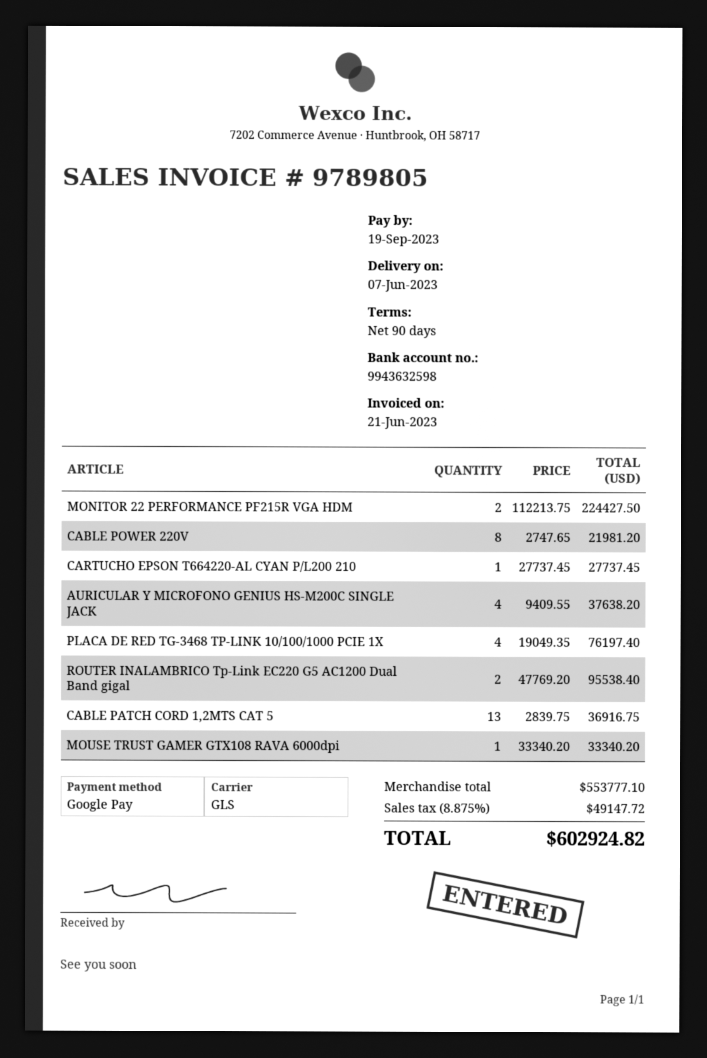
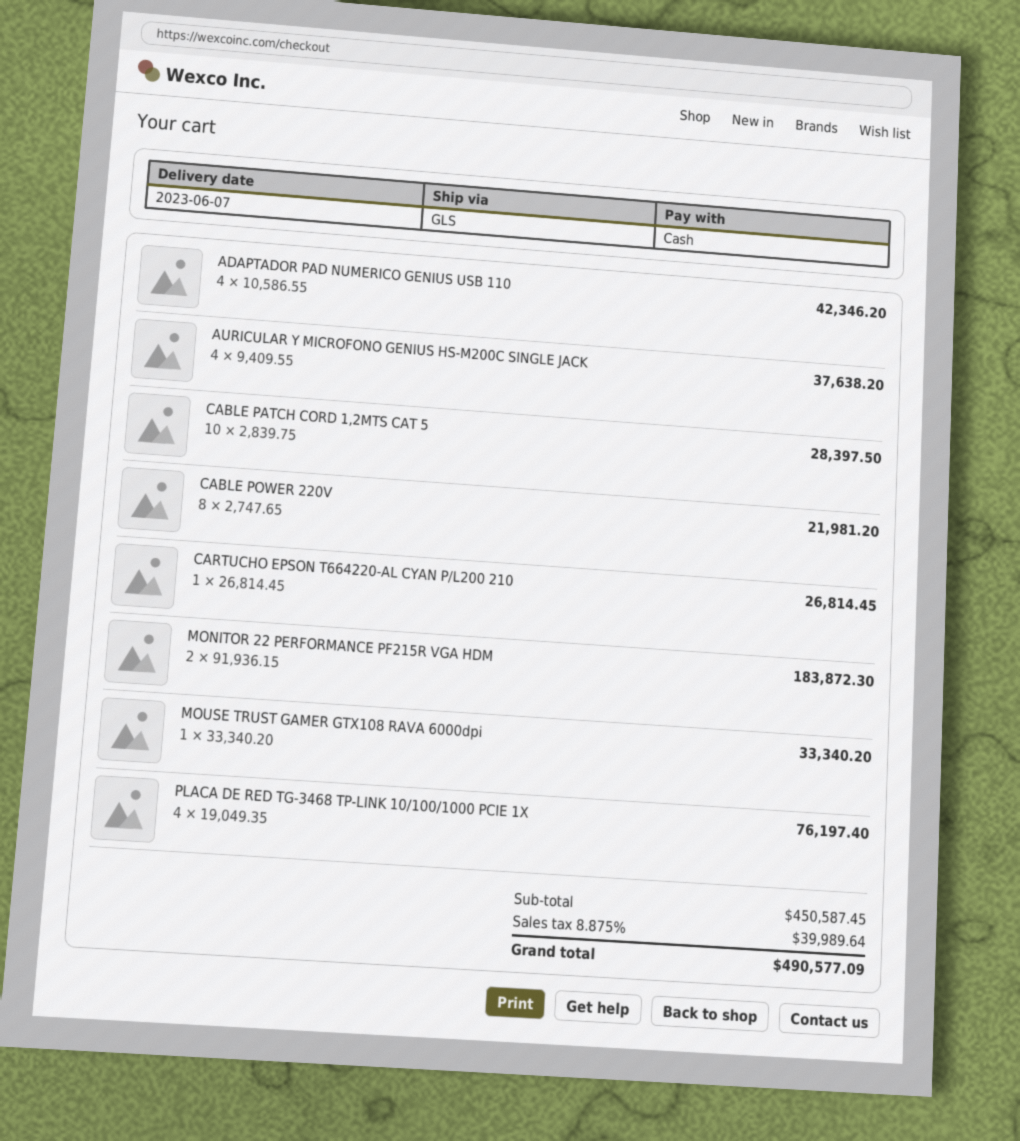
payment method: Google Pay -> cash
MONITOR 22 PERFORMANCE PF215R VGA HDM: 2 x 112213.75 = 224427.50 -> 2 x 91936.15 = 183872.30
CARTUCHO EPSON T664220-AL CYAN P/L200 210: 1 x 27737.45 = 27737.45 -> 1 x 26814.45 = 26814.45
ROUTER INALAMBRICO Tp-Link EC220 G5 AC1200 Dual Band gigal: 2 x 47769.20 = 95538.40 -> none
CABLE PATCH CORD 1,2MTS CAT 5: 13 x 2839.75 = 36916.75 -> 10 x 2839.75 = 28397.50
ADAPTADOR PAD NUMERICO GENIUS USB 110: none -> 4 x 10586.55 = 42346.20
subtotal: 553777.10 -> 450587.45
tax: 8.875% = 49147.72 -> 8.875% = 39989.64
total: 602924.82 -> 490577.09

